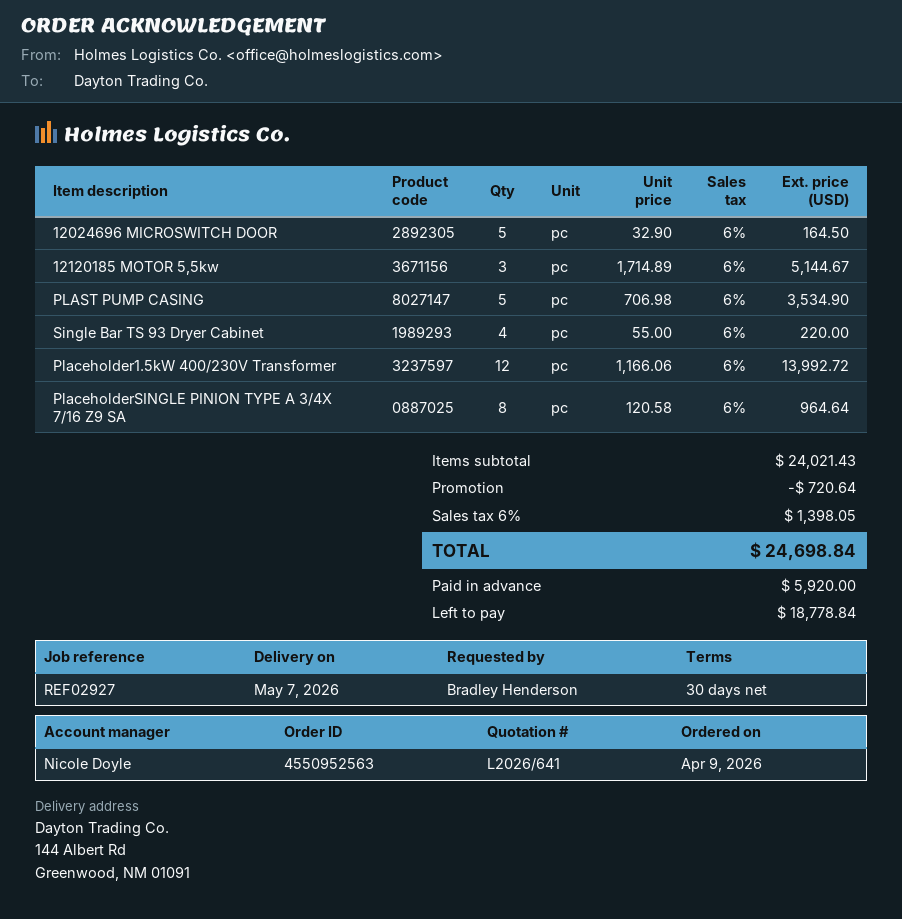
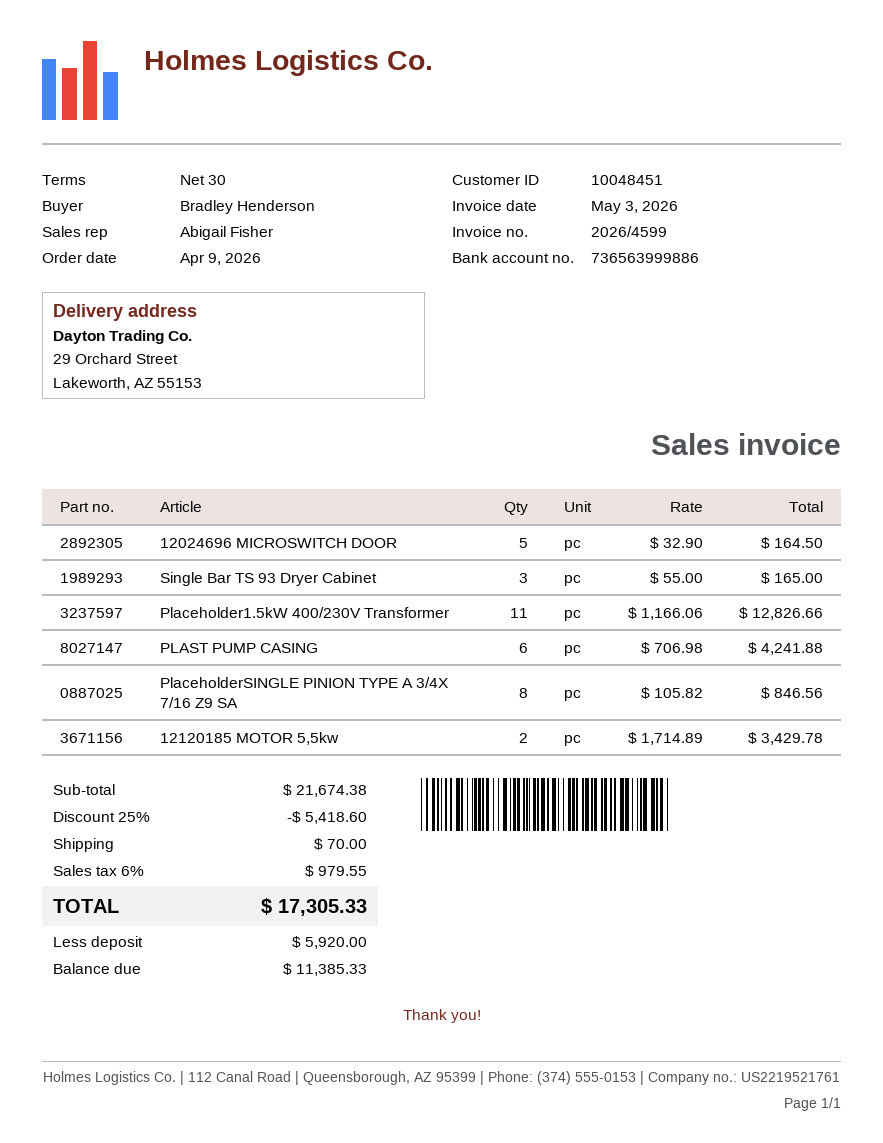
sales rep: Nicole Doyle -> Abigail Fisher
ship to: 144 Albert Rd, Greenwood, NM 01091 -> 29 Orchard Street, Lakeworth, AZ 55153
12120185 MOTOR 5,5kw: 3 x 1714.89 = 5144.67 -> 2 x 1714.89 = 3429.78
PLAST PUMP CASING: 5 x 706.98 = 3534.90 -> 6 x 706.98 = 4241.88
Single Bar TS 93 Dryer Cabinet: 4 x 55.00 = 220.00 -> 3 x 55.00 = 165.00
Placeholder1.5kW 400/230V Transformer: 12 x 1166.06 = 13992.72 -> 11 x 1166.06 = 12826.66
PlaceholderSINGLE PINION TYPE A 3/4X 7/16 Z9 SA: 8 x 120.58 = 964.64 -> 8 x 105.82 = 846.56
subtotal: 24021.43 -> 21674.38
discount: 720.64 -> 5418.60
shipping: none -> 70.00
tax: 6% = 1398.05 -> 6% = 979.55
total: 24698.84 -> 17305.33
balance: 18778.84 -> 11385.33

